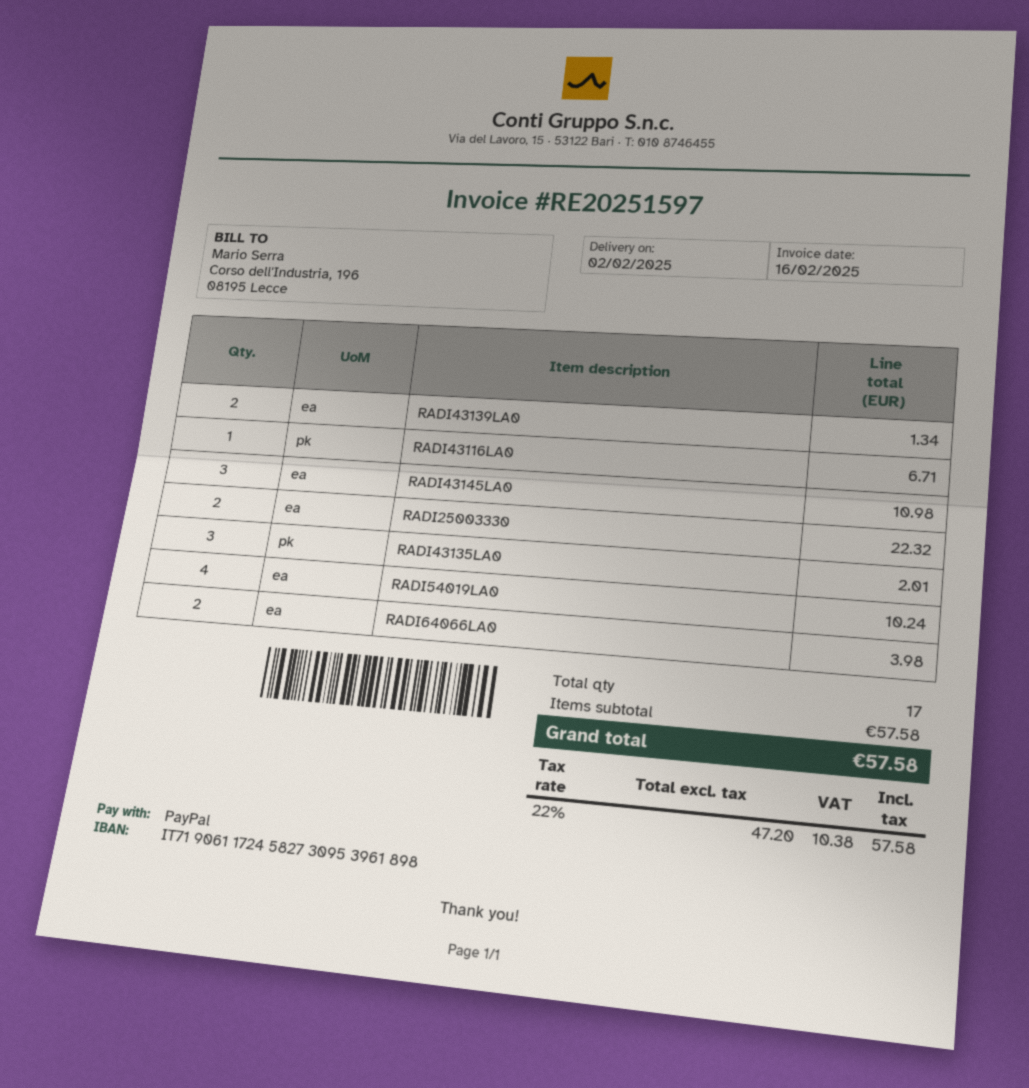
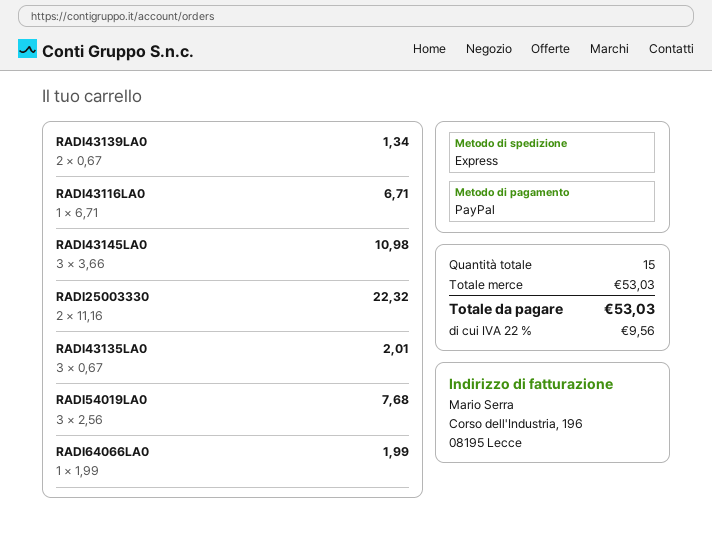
RADI54019LA0: 4 for 10.24 -> 3 for 7.68
RADI64066LA0: 2 for 3.98 -> 1 for 1.99
total quantity: 17 -> 15
subtotal: 57.58 -> 53.03
tax: 22% = 10.38 -> 22% = 9.56
total: 57.58 -> 53.03

